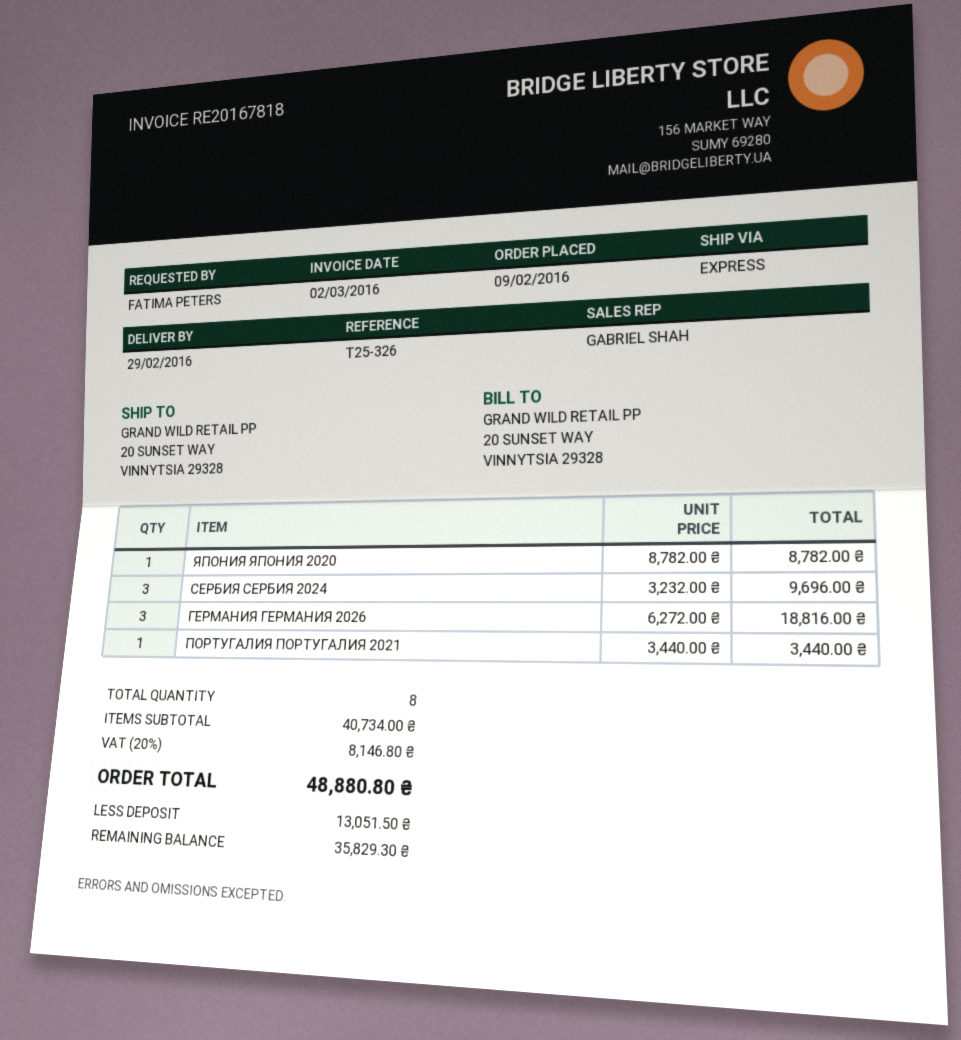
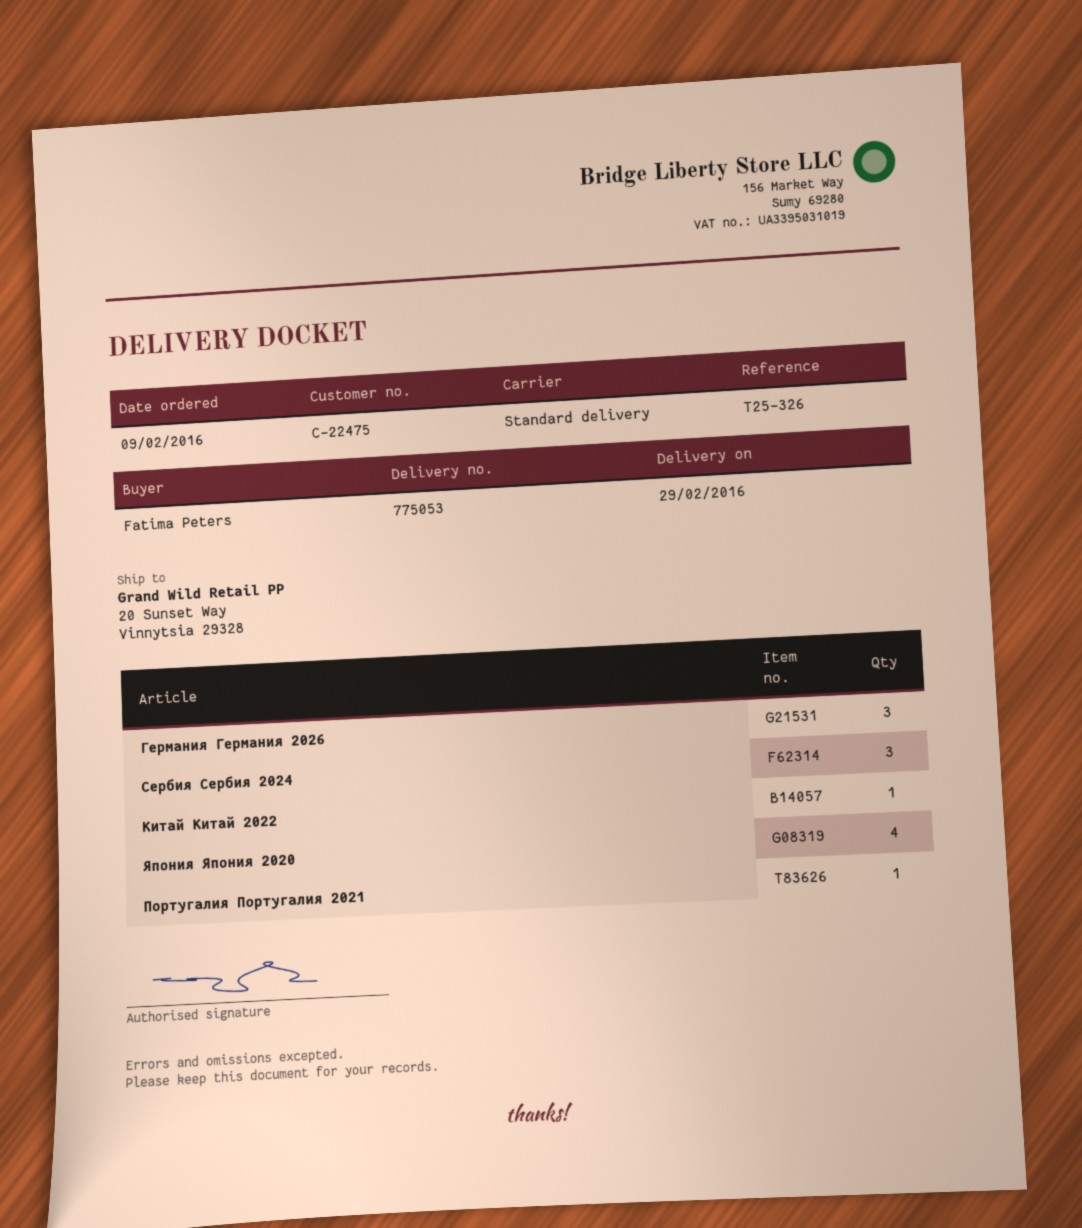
shipping method: express -> standard
ЯПОНИЯ ЯПОНИЯ 2020: 1 -> 4
Китай Китай 2022: none -> 1

